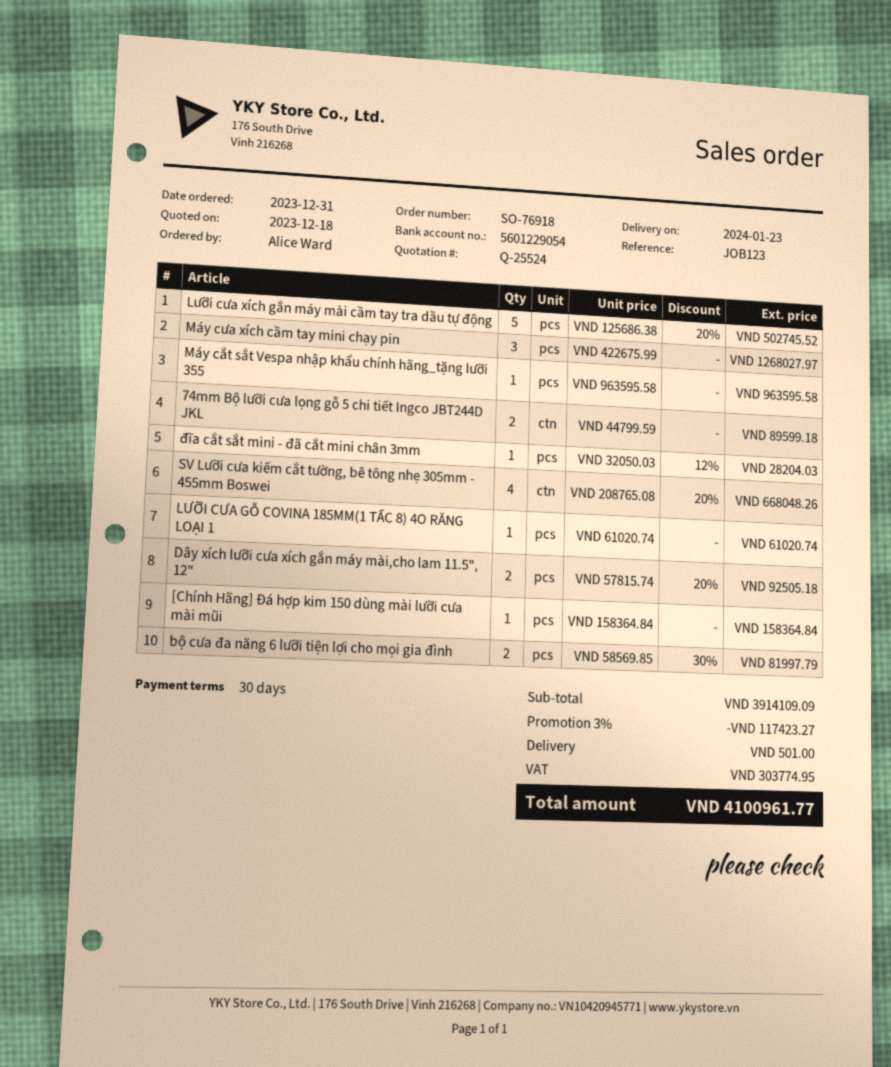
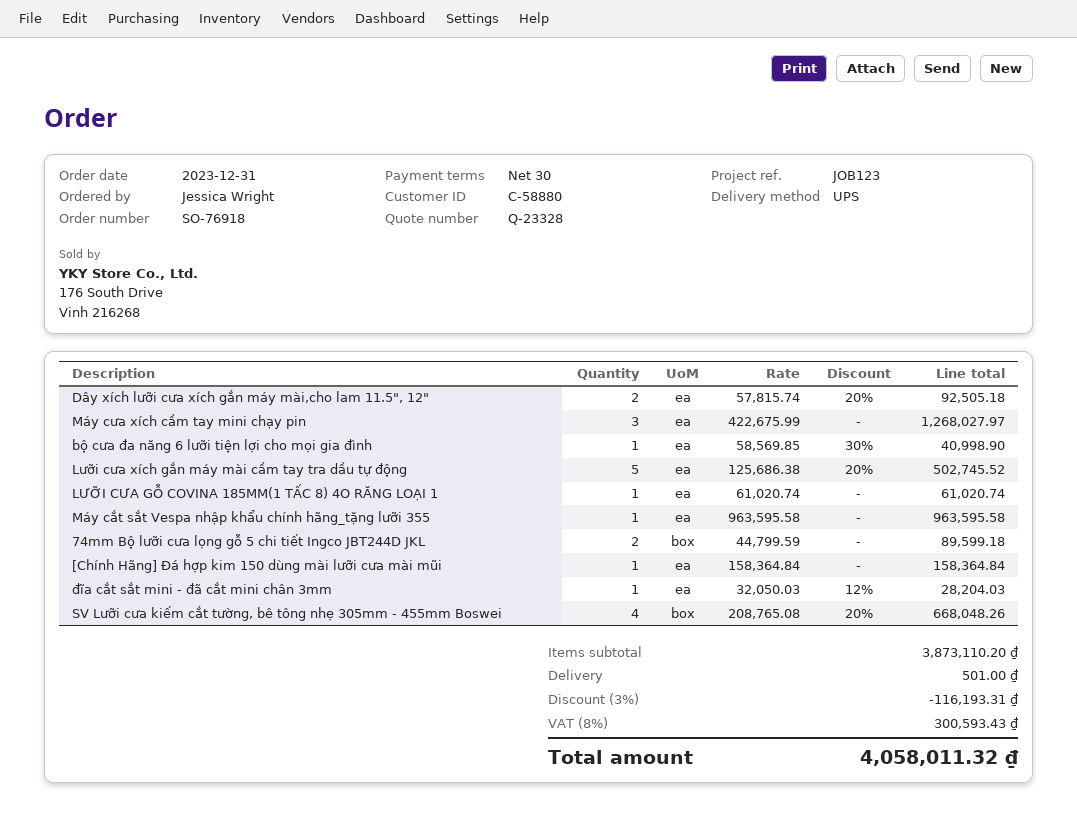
quote number: Q-25524 -> Q-23328
ordered by: Alice Ward -> Jessica Wright
bộ cưa đa năng 6 lưỡi tiện lợi cho mọi gia đình: 2 x 58569.85 - 30% = 81997.79 -> 1 x 58569.85 - 30% = 40998.90
subtotal: 3914109.09 -> 3873110.20
discount: 3% = 117423.27 -> 3% = 116193.31
tax: 303774.95 -> 300593.43
total: 4100961.77 -> 4058011.32

